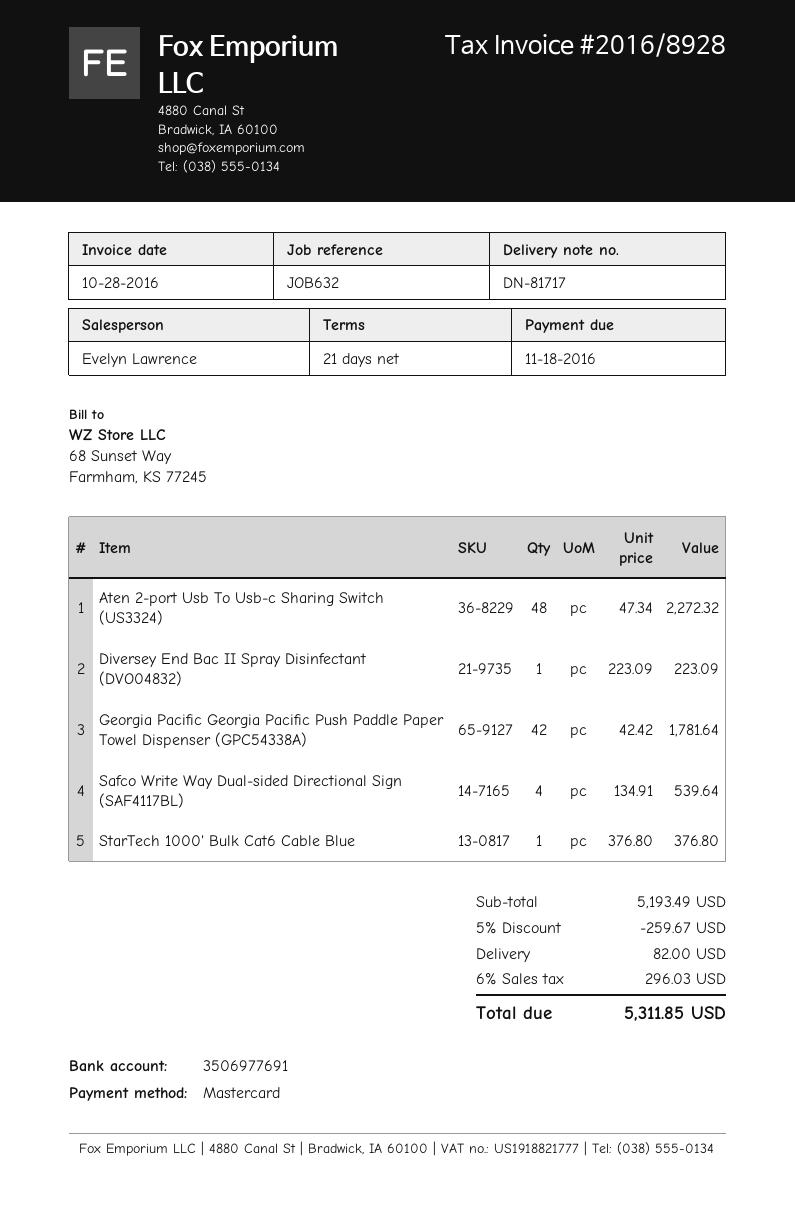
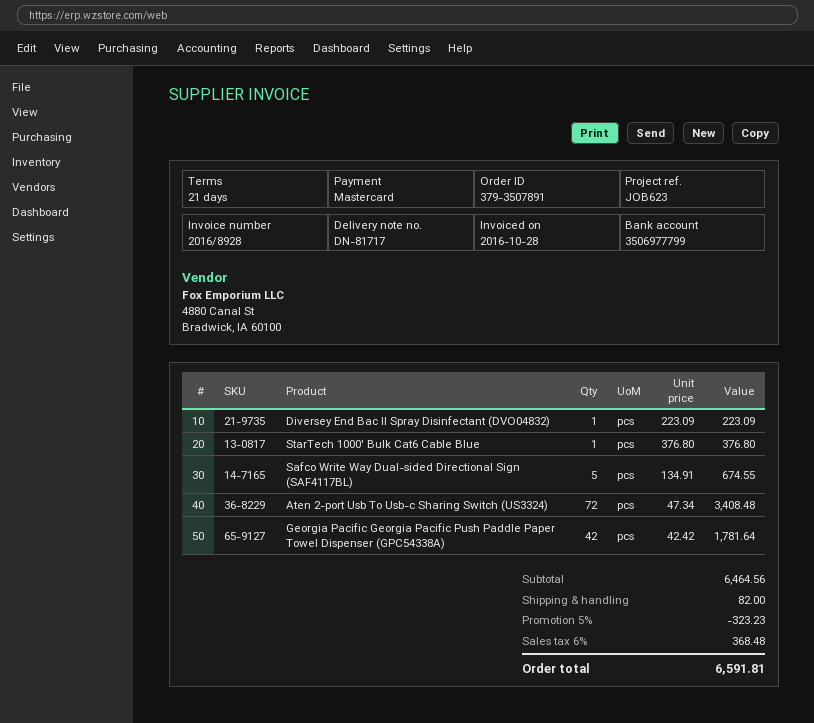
reference: JOB632 -> JOB623
bank account: 3506977691 -> 3506977799
Aten 2-port Usb To Usb-c Sharing Switch (US3324): 48 x 47.34 = 2272.32 -> 72 x 47.34 = 3408.48
Safco Write Way Dual-sided Directional Sign (SAF4117BL): 4 x 134.91 = 539.64 -> 5 x 134.91 = 674.55
subtotal: 5193.49 -> 6464.56
discount: 5% = 259.67 -> 5% = 323.23
tax: 6% = 296.03 -> 6% = 368.48
total: 5311.85 -> 6591.81

